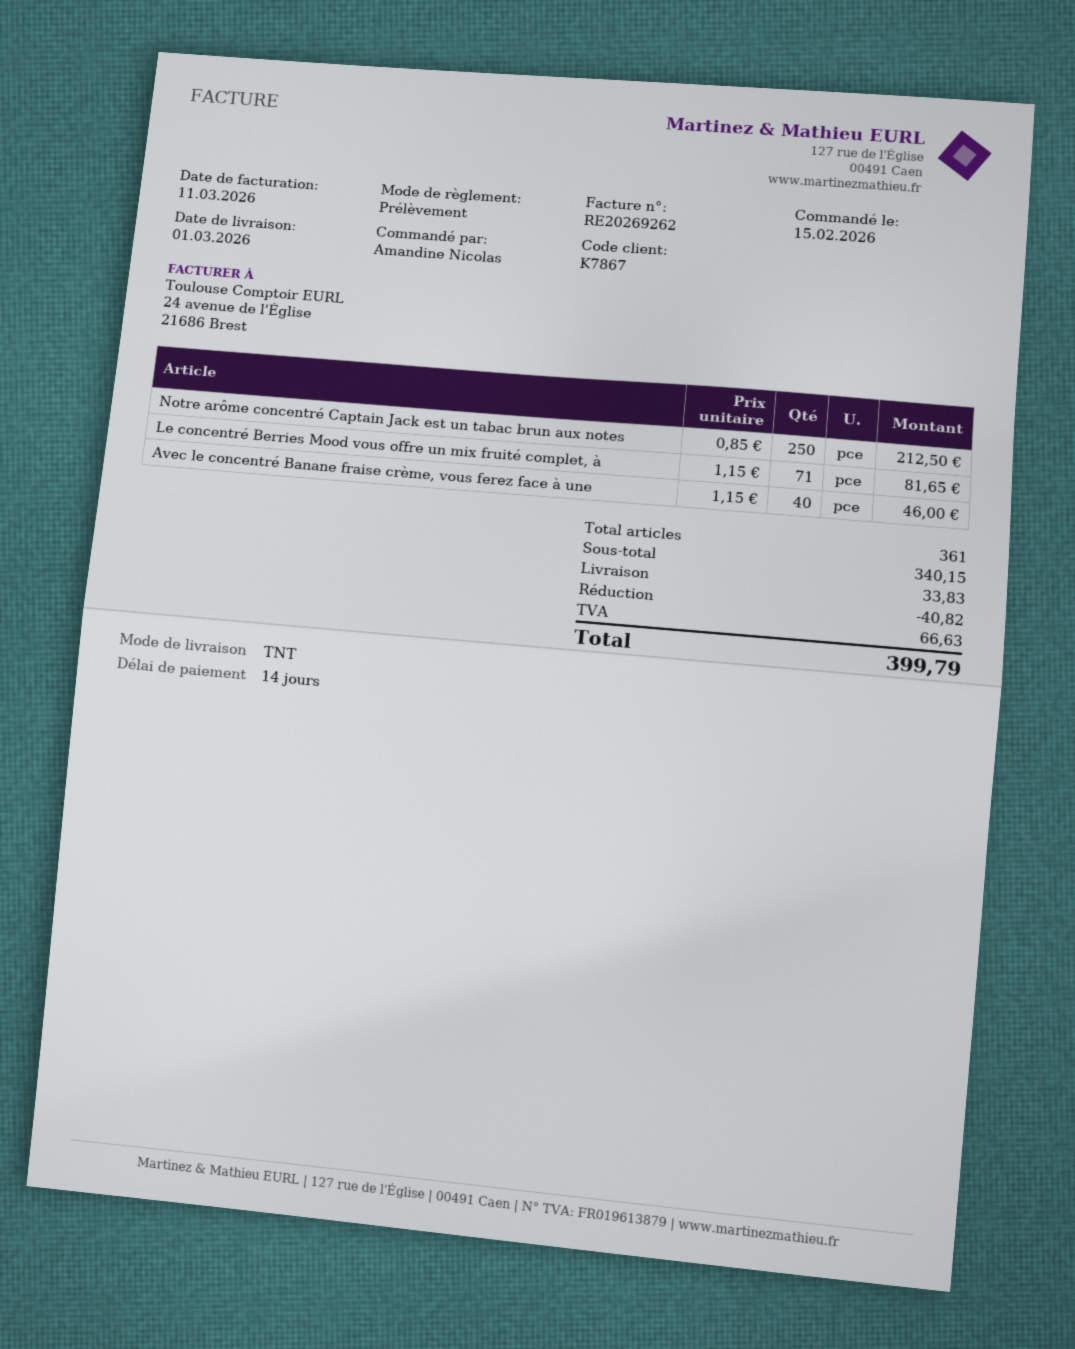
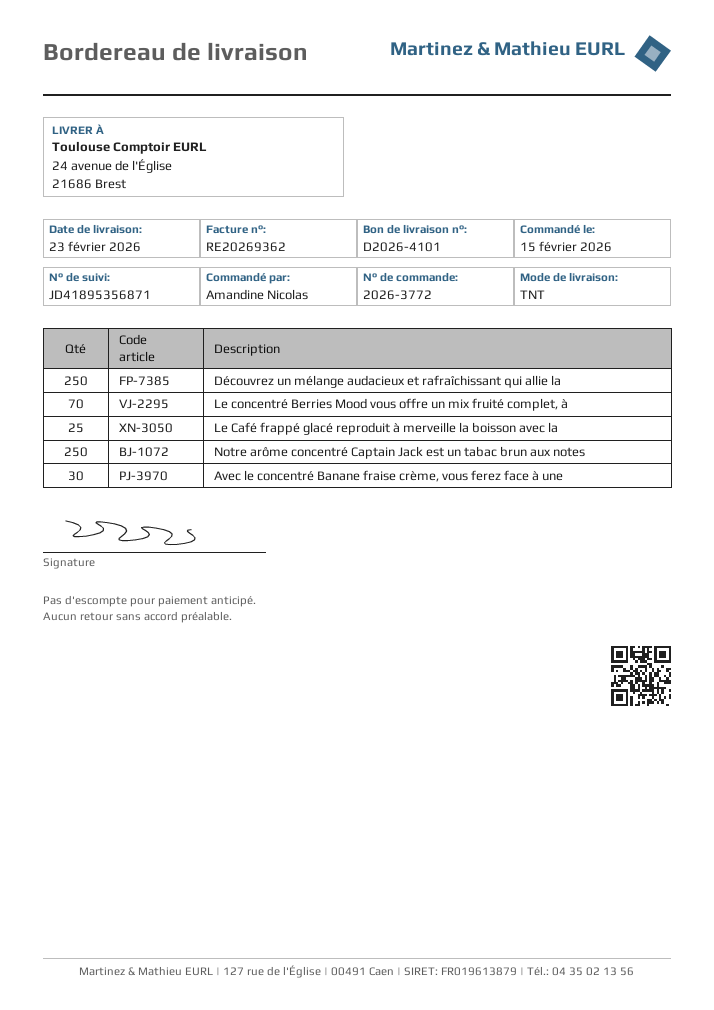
delivery date: 2026-03-01 -> 2026-02-23
invoice number: RE20269262 -> RE20269362
Le concentré Berries Mood vous offre un mix fruité complet, à: 71 -> 70
Avec le concentré Banane fraise crème, vous ferez face à une: 40 -> 30
Découvrez un mélange audacieux et rafraîchissant qui allie la: none -> 250
Le Café frappé glacé reproduit à merveille la boisson avec la: none -> 25

